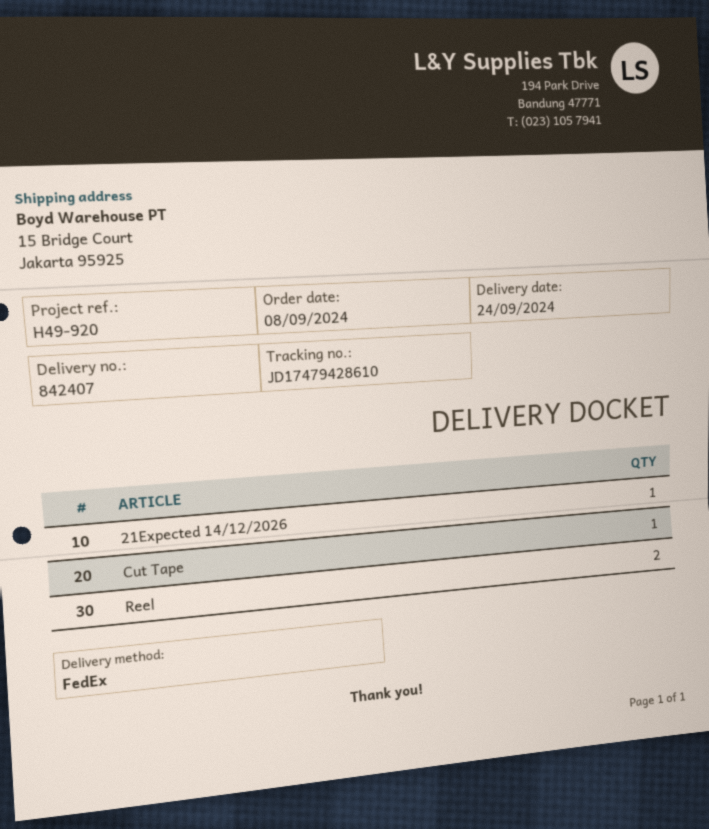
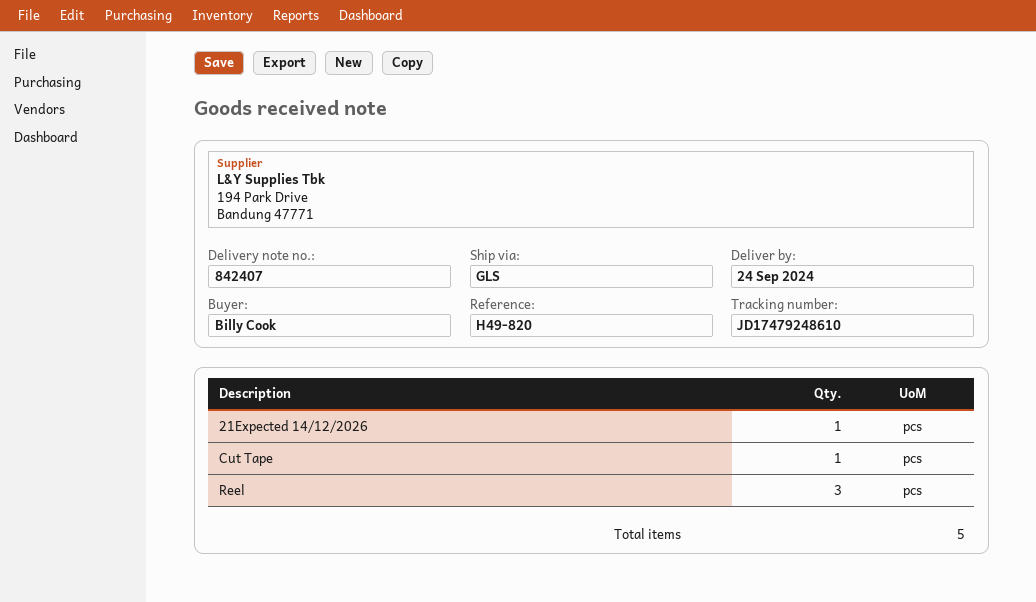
reference: H49-920 -> H49-820
shipping method: FedEx -> GLS
tracking number: JD17479428610 -> JD17479248610
Reel: 2 -> 3

